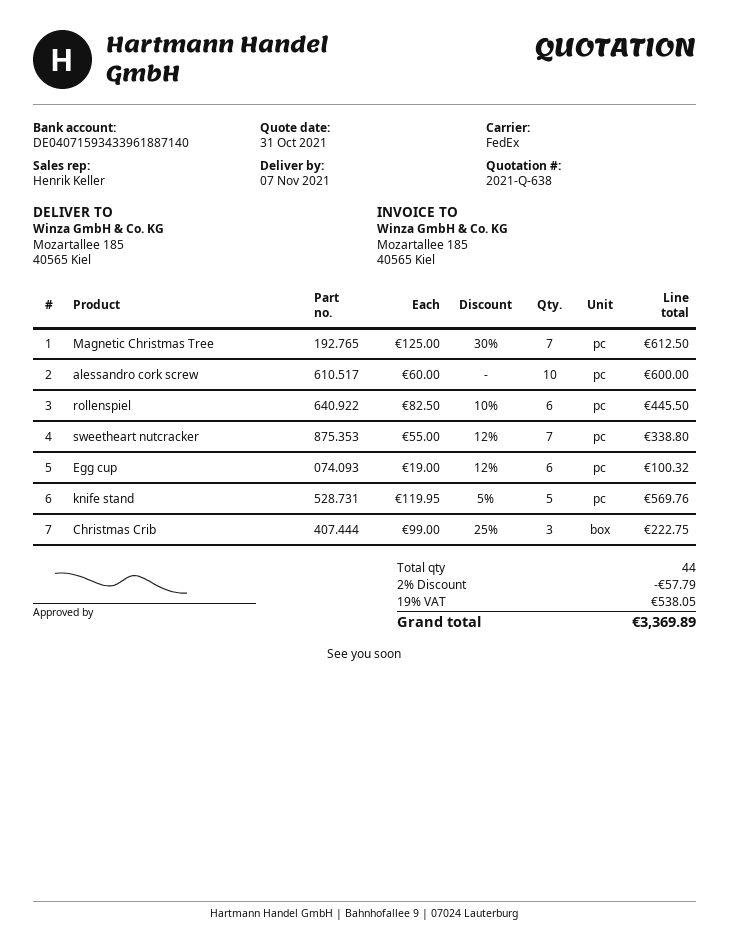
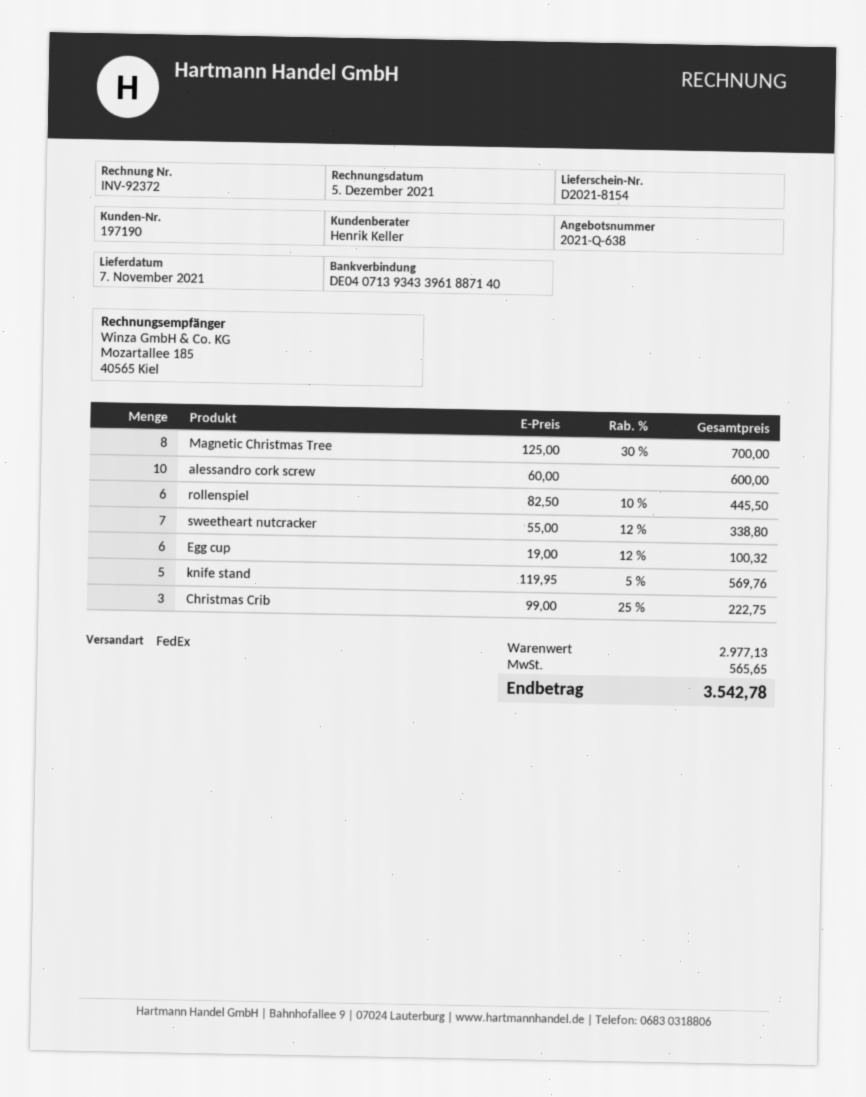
bank account: DE04071593433961887140 -> DE04071393433961887140
Magnetic Christmas Tree: 7 x 125.00 - 30% = 612.50 -> 8 x 125.00 - 30% = 700.00
discount: 2% = 57.79 -> none
tax: 538.05 -> 565.65
total: 3369.89 -> 3542.78

